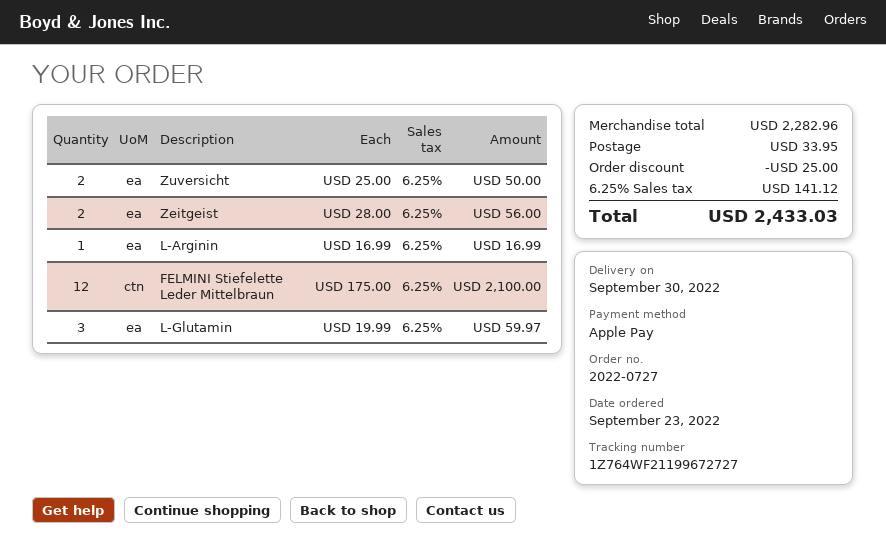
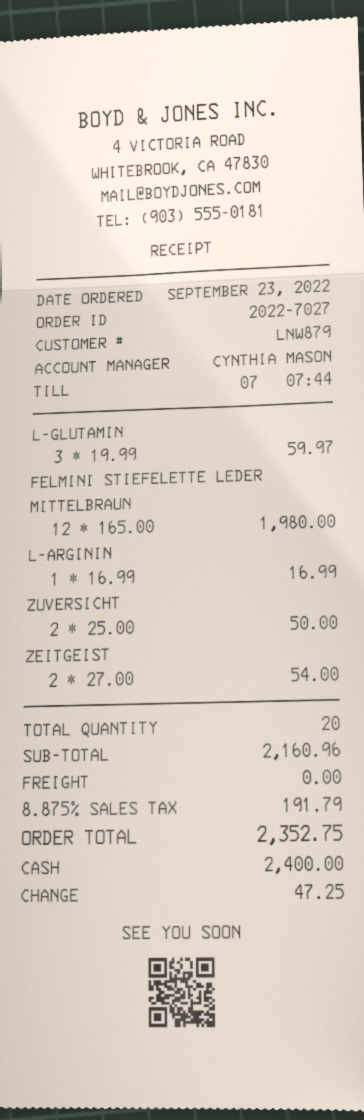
order number: 2022-0727 -> 2022-7027
payment method: Apple Pay -> cash
Zeitgeist: 2 x 28.00 = 56.00 -> 2 x 27.00 = 54.00
FELMINI Stiefelette Leder Mittelbraun: 12 x 175.00 = 2100.00 -> 12 x 165.00 = 1980.00
subtotal: 2282.96 -> 2160.96
discount: 25.00 -> none
shipping: 33.95 -> 0.00
tax: 6.25% = 141.12 -> 8.875% = 191.79
total: 2433.03 -> 2352.75

